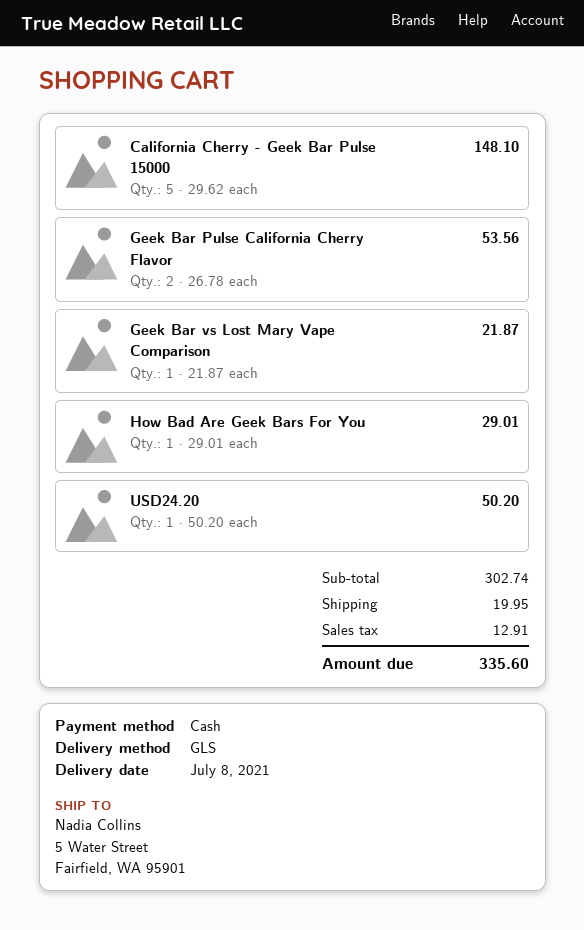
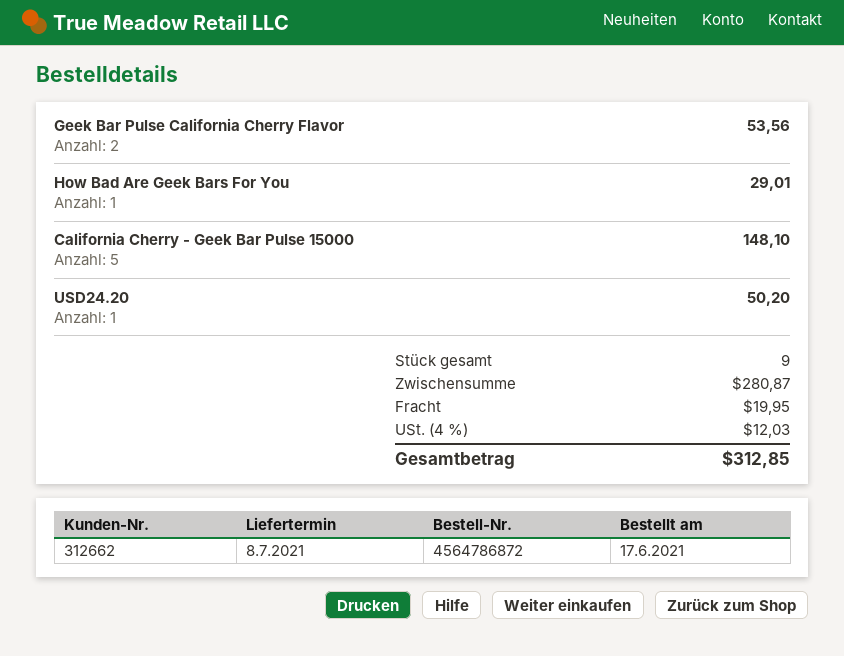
Geek Bar vs Lost Mary Vape Comparison: 1 for 21.87 -> none
subtotal: 302.74 -> 280.87
tax: 12.91 -> 12.03
total: 335.60 -> 312.85

